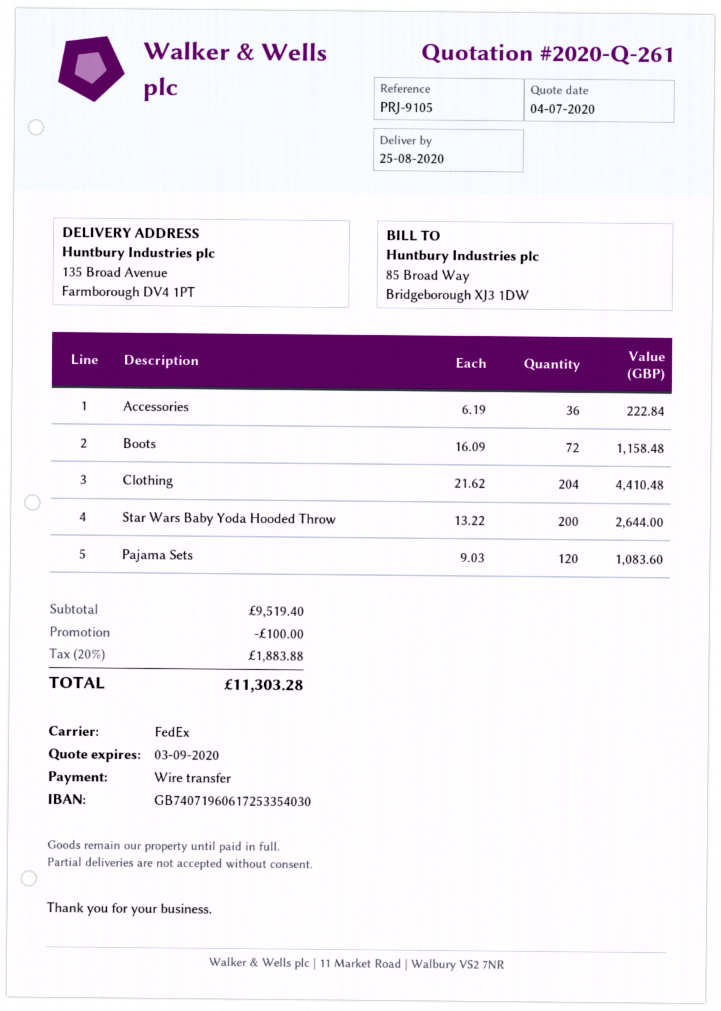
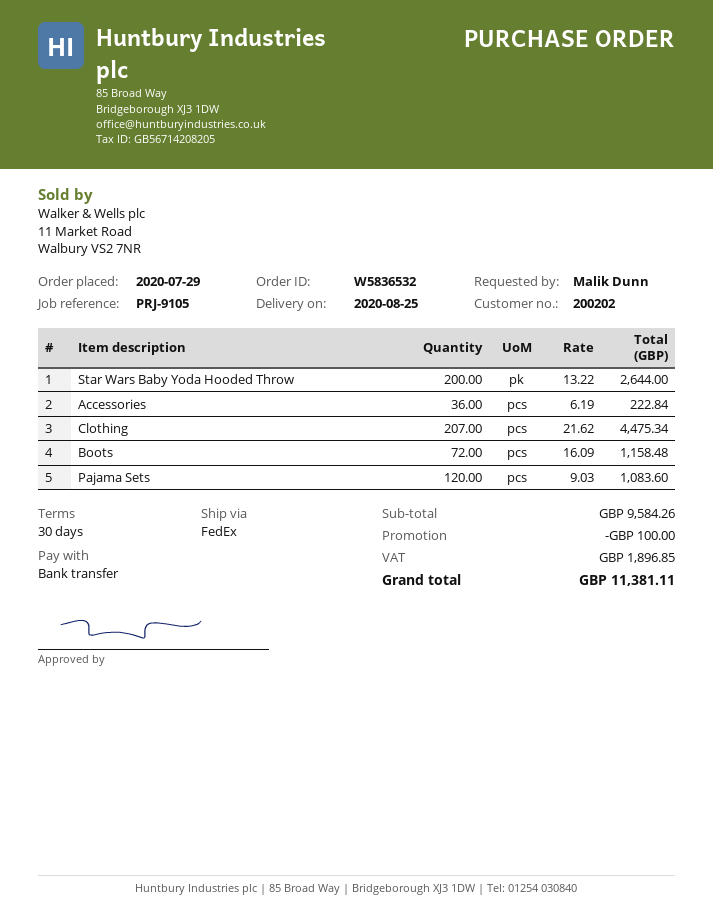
Clothing: 204 x 21.62 = 4410.48 -> 207 x 21.62 = 4475.34
subtotal: 9519.40 -> 9584.26
tax: 1883.88 -> 1896.85
total: 11303.28 -> 11381.11

